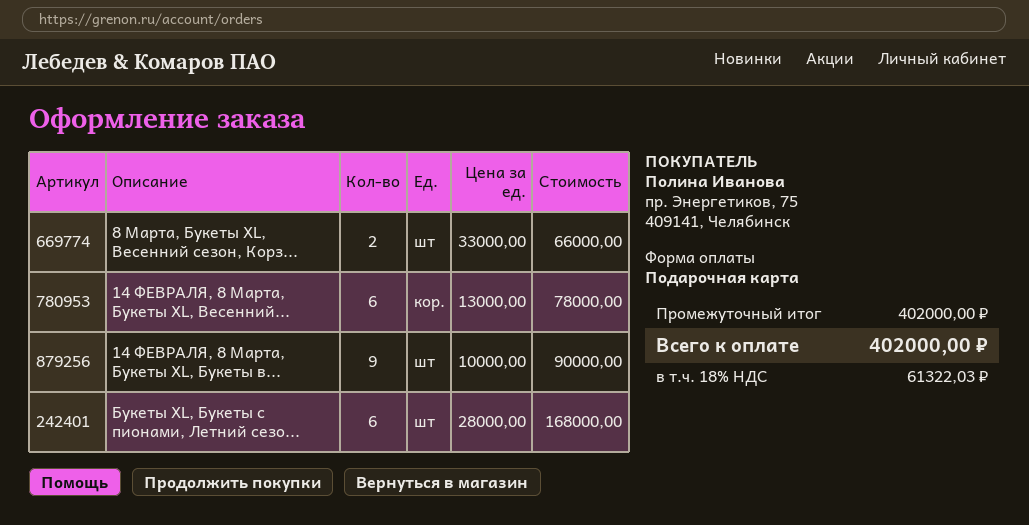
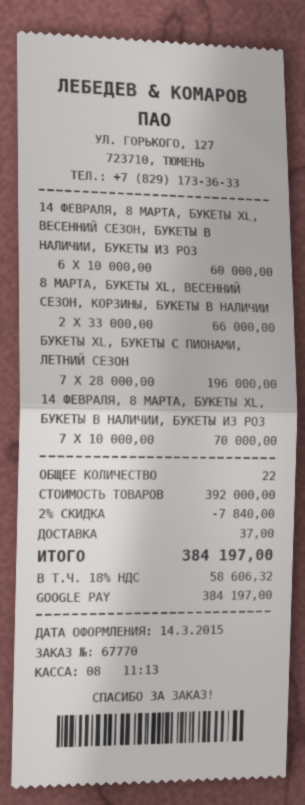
payment method: gift card -> Google Pay
14 ФЕВРАЛЯ, 8 Марта, Букеты XL, Весенний...: 6 x 13000.00 = 78000.00 -> 6 x 10000.00 = 60000.00
14 ФЕВРАЛЯ, 8 Марта, Букеты XL, Букеты в...: 9 x 10000.00 = 90000.00 -> 7 x 10000.00 = 70000.00
Букеты XL, Букеты с пионами, Летний сезо...: 6 x 28000.00 = 168000.00 -> 7 x 28000.00 = 196000.00
subtotal: 402000.00 -> 392000.00
discount: none -> 2% = 7840.00
shipping: none -> 37.00
tax: 18% = 61322.03 -> 18% = 58606.32
total: 402000.00 -> 384197.00

